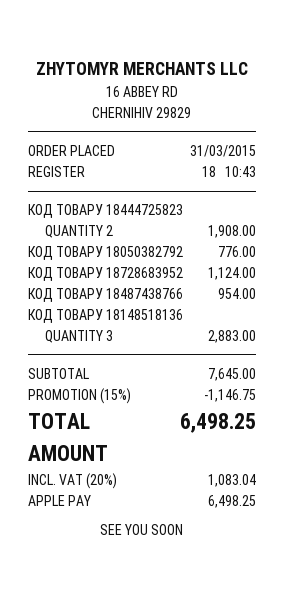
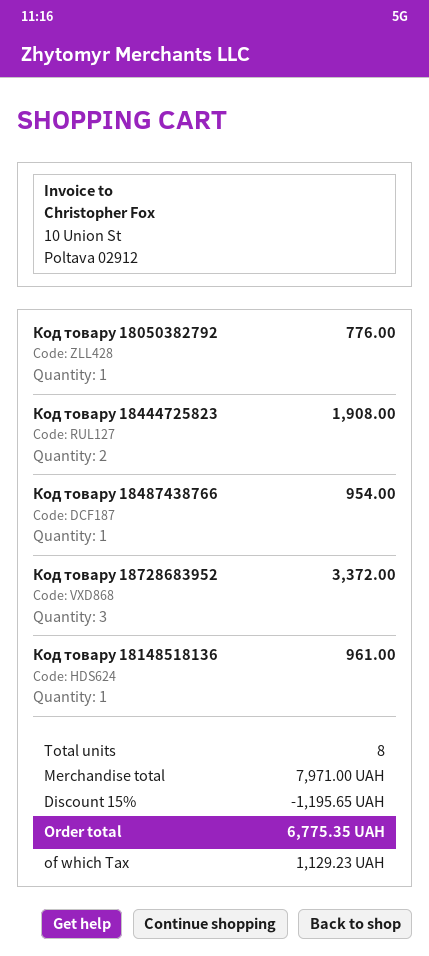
КОД ТОВАРУ 18728683952: 1 for 1124.00 -> 3 for 3372.00
КОД ТОВАРУ 18148518136: 3 for 2883.00 -> 1 for 961.00
subtotal: 7645.00 -> 7971.00
discount: 15% = 1146.75 -> 15% = 1195.65
tax: 1083.04 -> 1129.23
total: 6498.25 -> 6775.35

